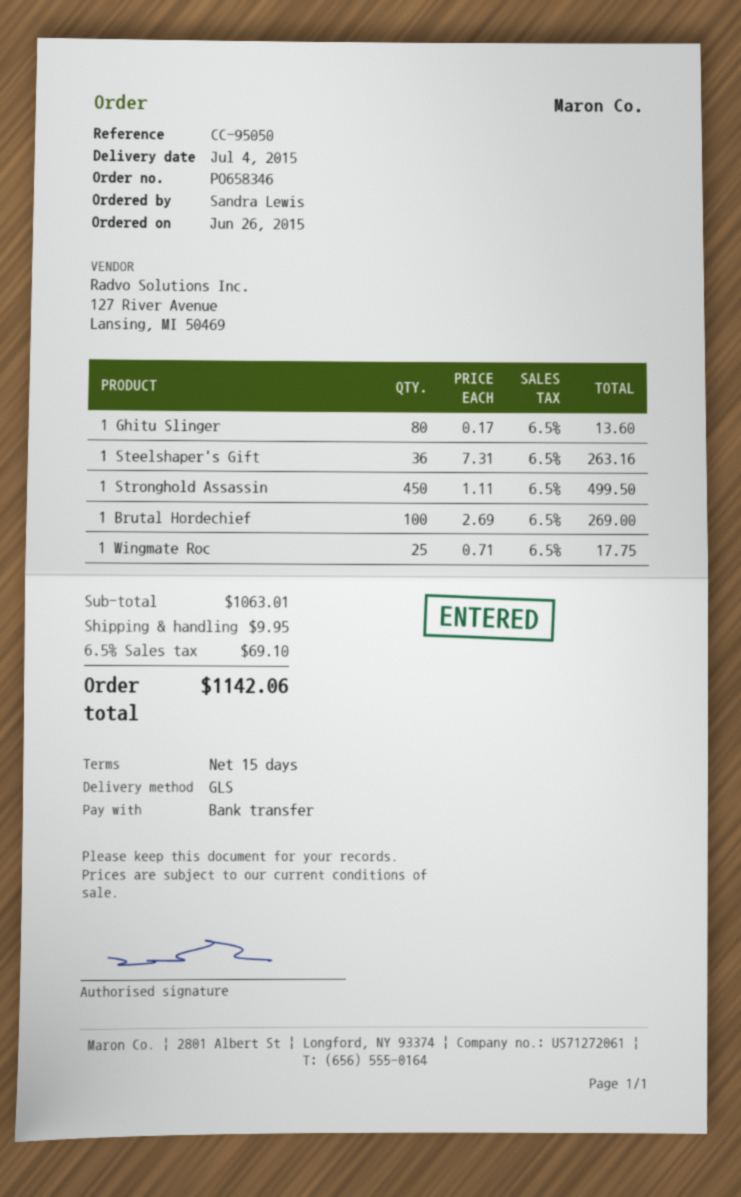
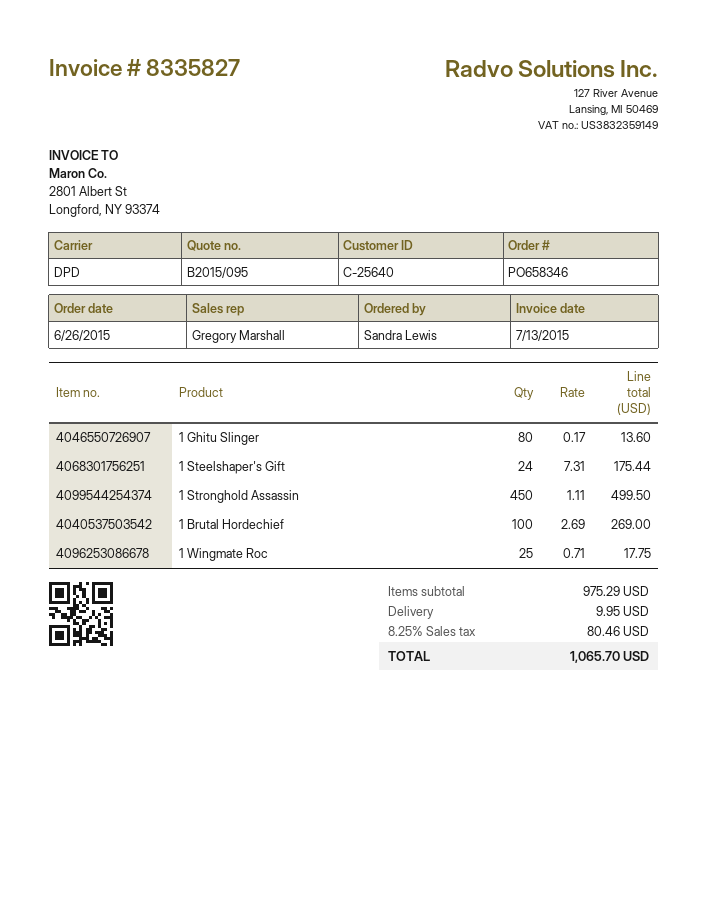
shipping method: GLS -> DPD
1 Steelshaper's Gift: 36 x 7.31 = 263.16 -> 24 x 7.31 = 175.44
subtotal: 1063.01 -> 975.29
tax: 6.5% = 69.10 -> 8.25% = 80.46
total: 1142.06 -> 1065.70

